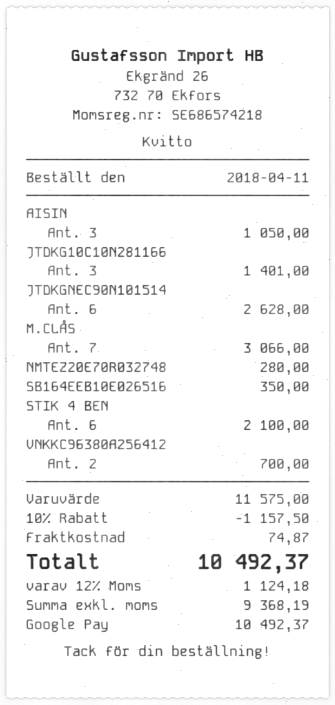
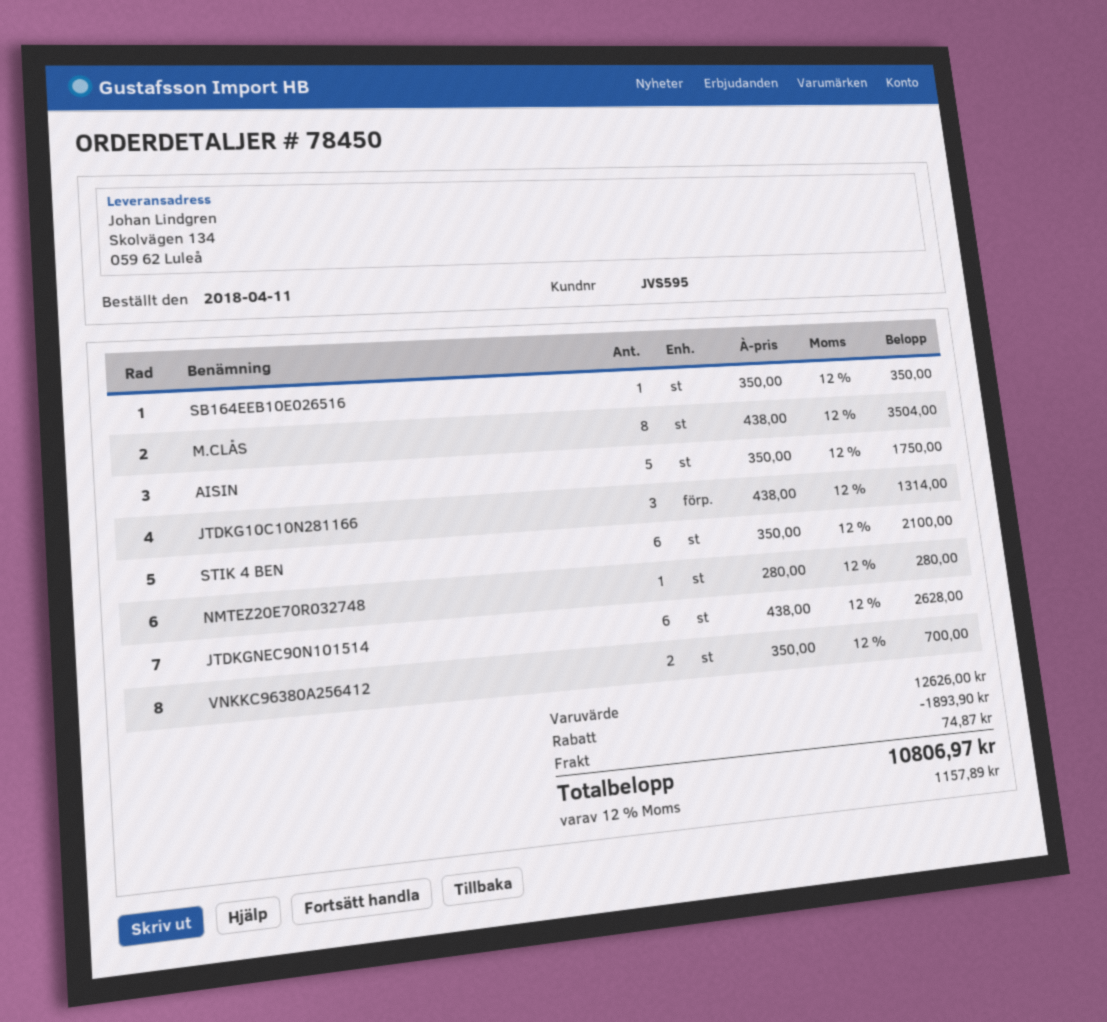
AISIN: 3 for 1050.00 -> 5 for 1750.00
JTDKG10C10N281166: 3 for 1401.00 -> 3 for 1314.00
M.CLÅS: 7 for 3066.00 -> 8 for 3504.00
subtotal: 11575.00 -> 12626.00
discount: 1157.50 -> 1893.90
tax: 12% = 1124.18 -> 12% = 1157.89
total: 10492.37 -> 10806.97

